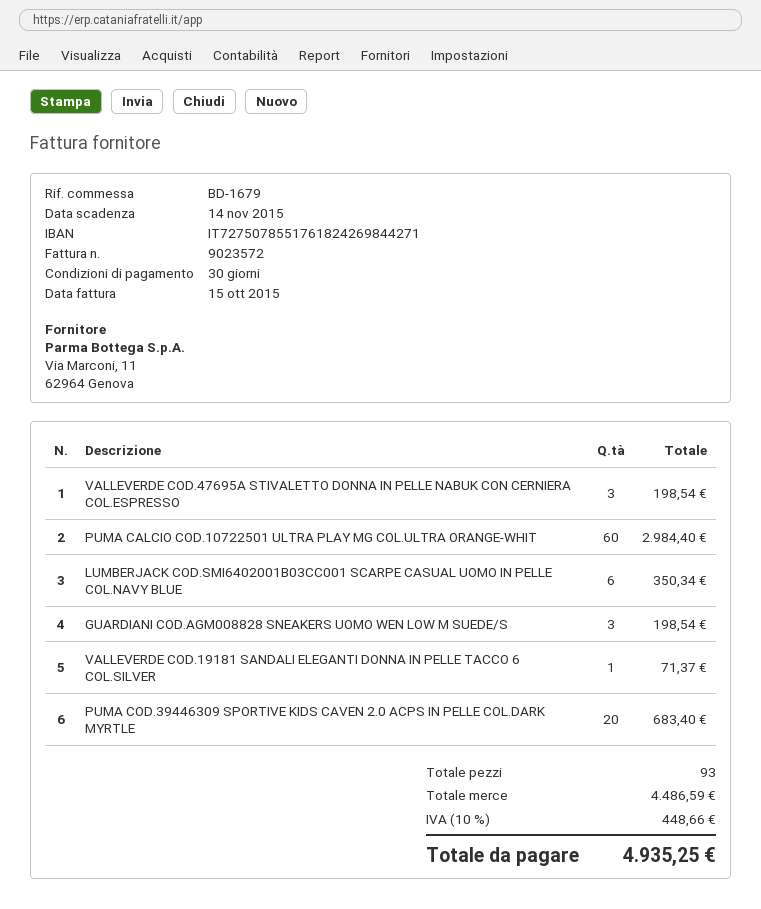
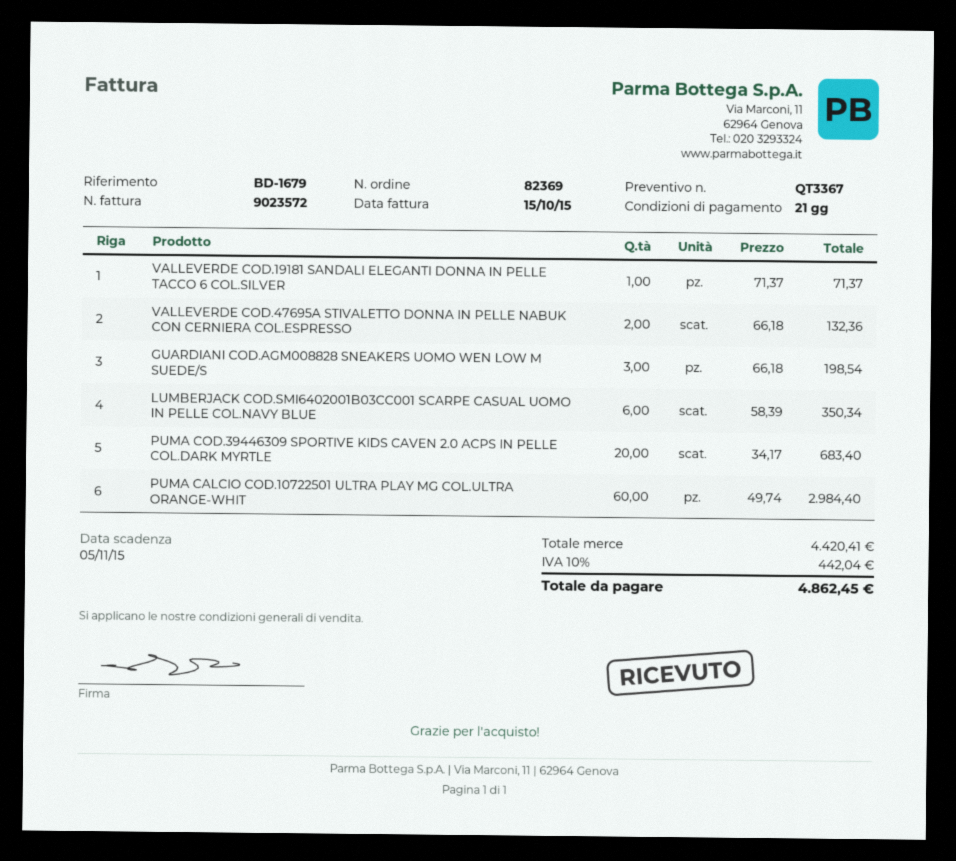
payment terms: 30 days -> 21 days
due date: 2015-11-14 -> 2015-11-05
VALLEVERDE COD.47695A STIVALETTO DONNA IN PELLE NABUK CON CERNIERA COL.ESPRESSO: 3 for 198.54 -> 2 for 132.36
subtotal: 4486.59 -> 4420.41
tax: 10% = 448.66 -> 10% = 442.04
total: 4935.25 -> 4862.45

